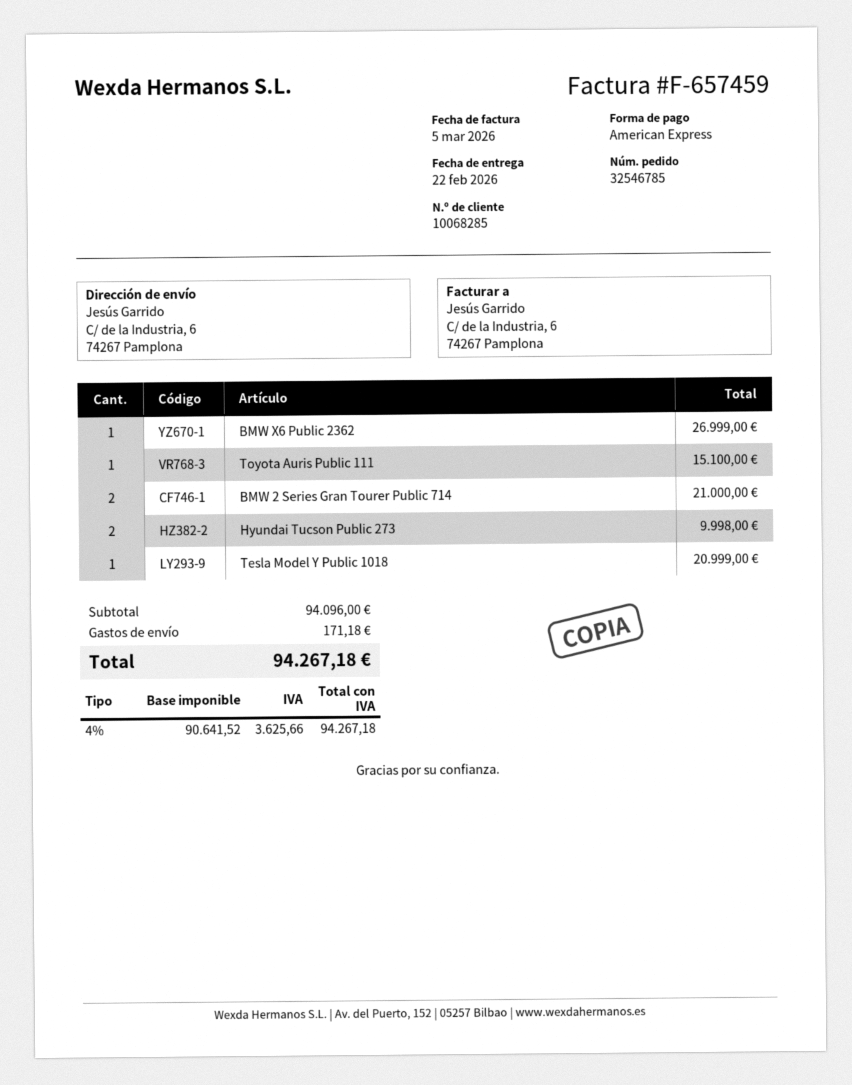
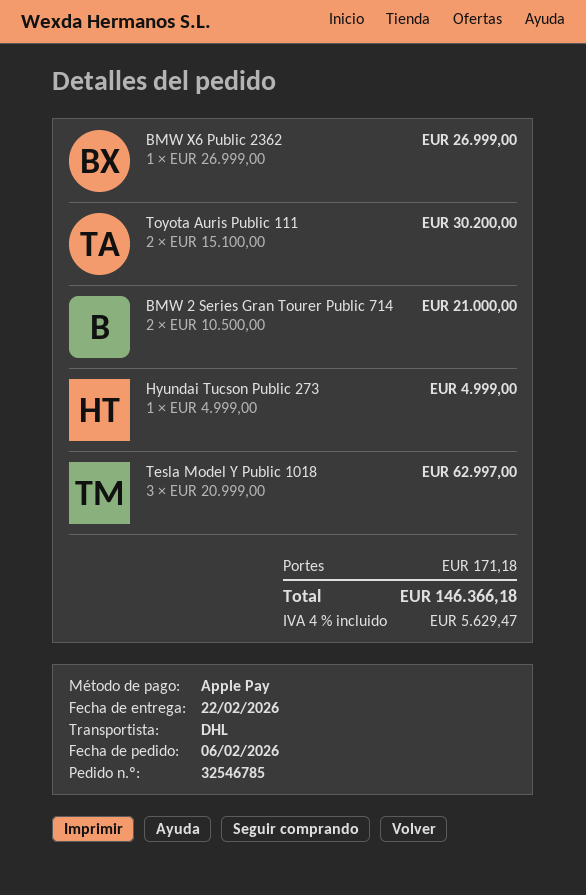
payment method: American Express -> Apple Pay
Toyota Auris Public 111: 1 for 15100.00 -> 2 for 30200.00
Hyundai Tucson Public 273: 2 for 9998.00 -> 1 for 4999.00
Tesla Model Y Public 1018: 1 for 20999.00 -> 3 for 62997.00
tax: 4% = 3625.66 -> 4% = 5629.47
total: 94267.18 -> 146366.18

